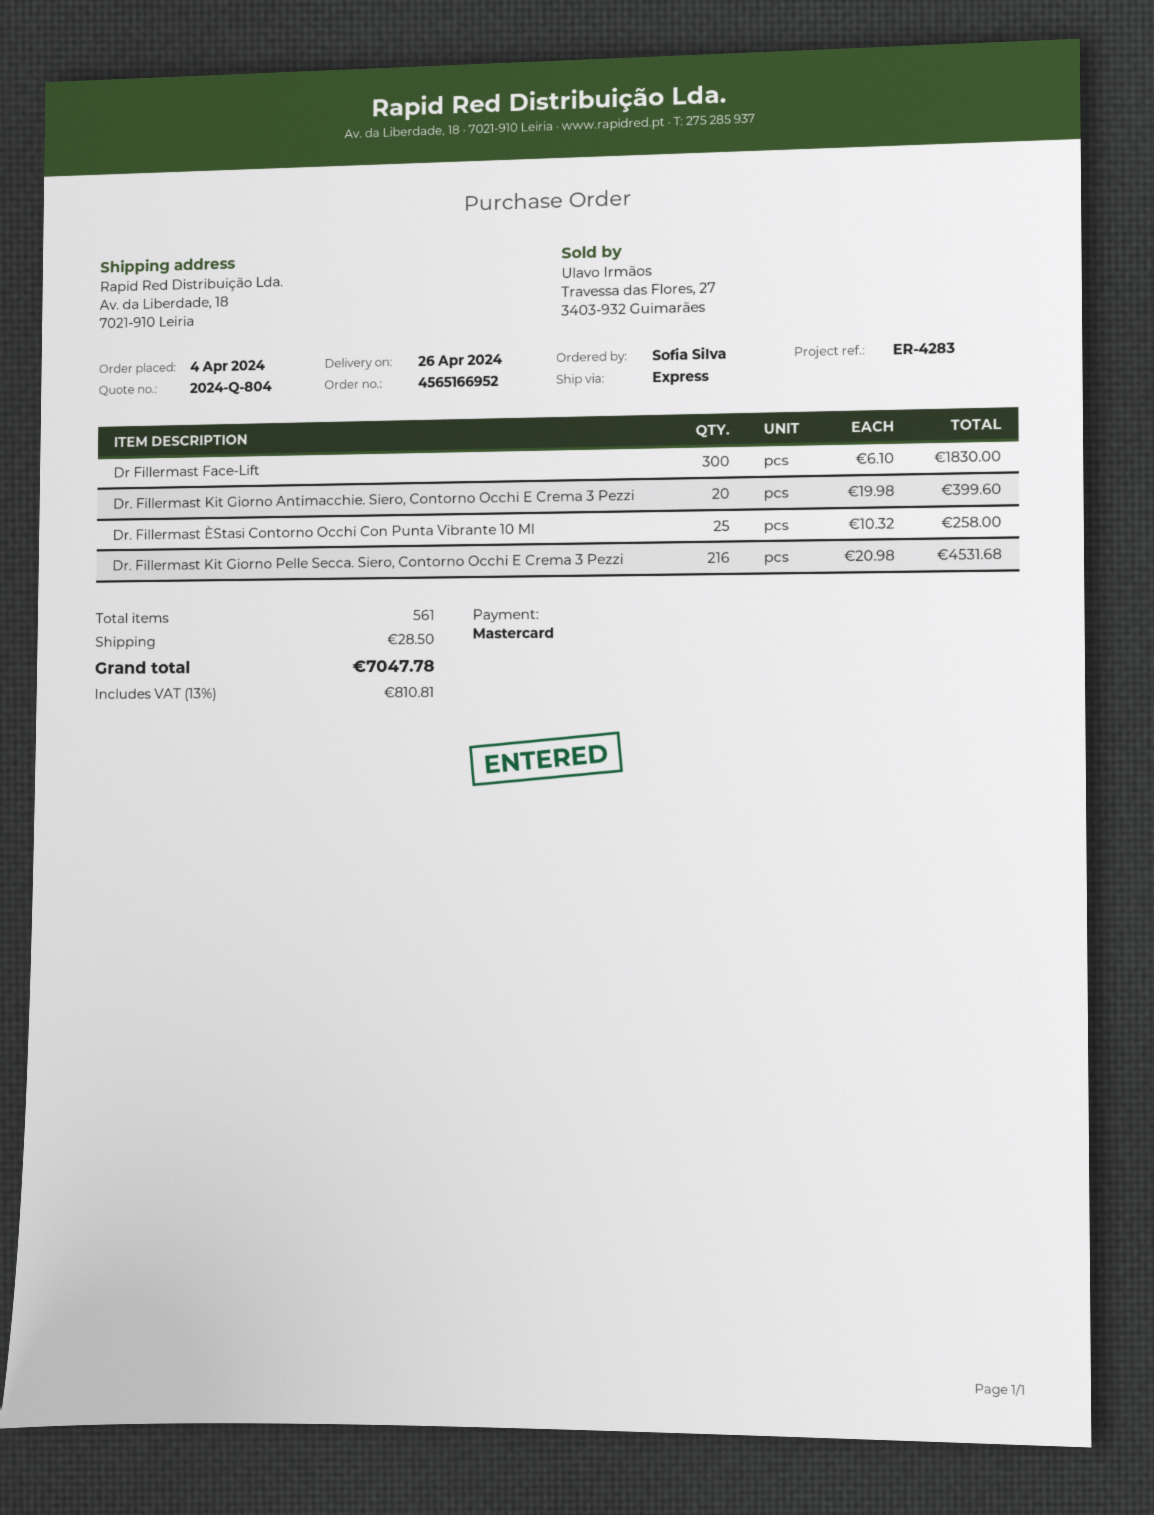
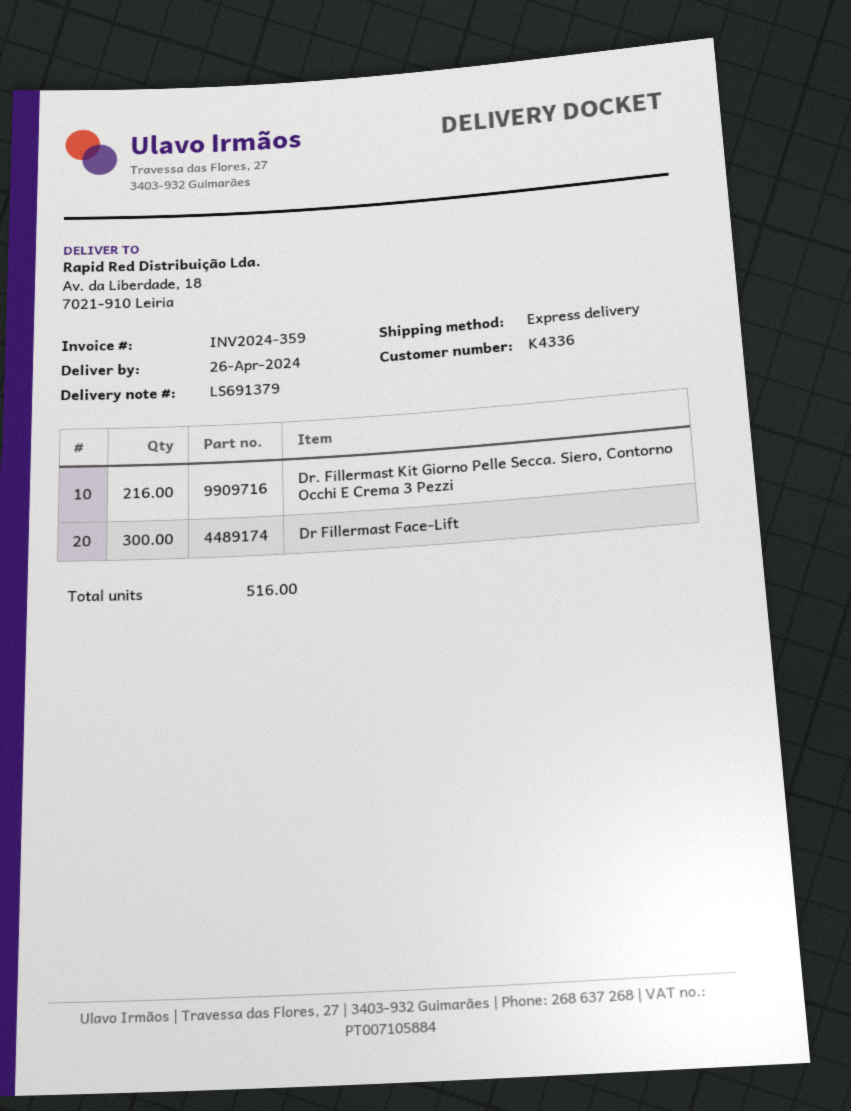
Dr. Fillermast Kit Giorno Antimacchie. Siero, Contorno Occhi E Crema 3 Pezzi: 20 -> none
Dr. Fillermast ÈStasi Contorno Occhi Con Punta Vibrante 10 Ml: 25 -> none
total quantity: 561 -> 516

